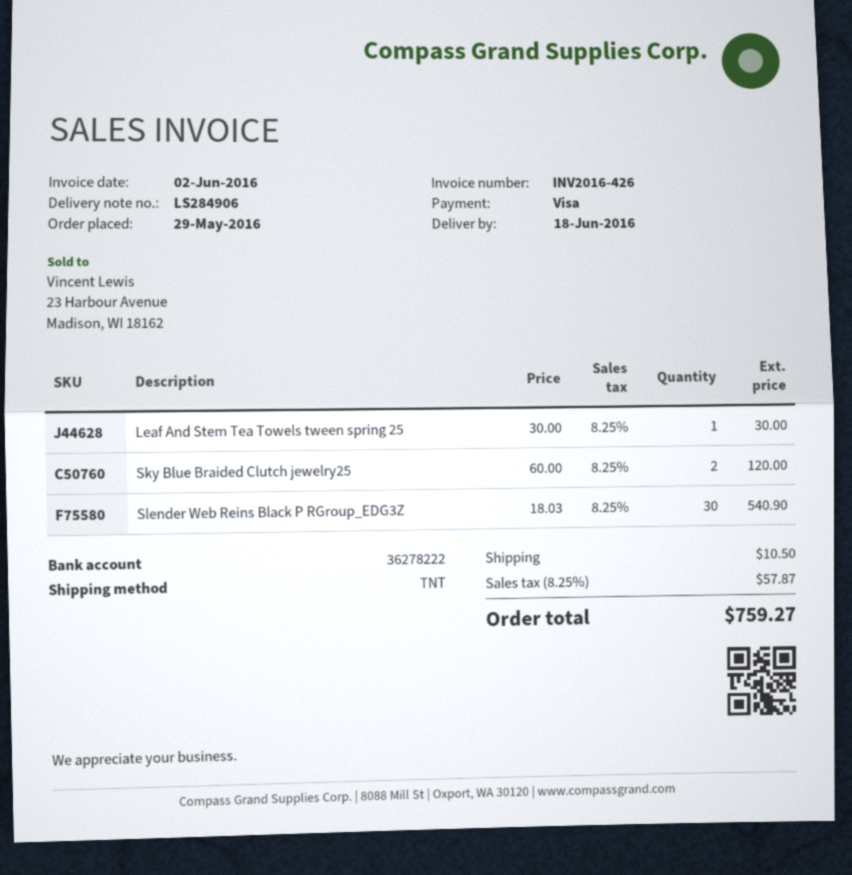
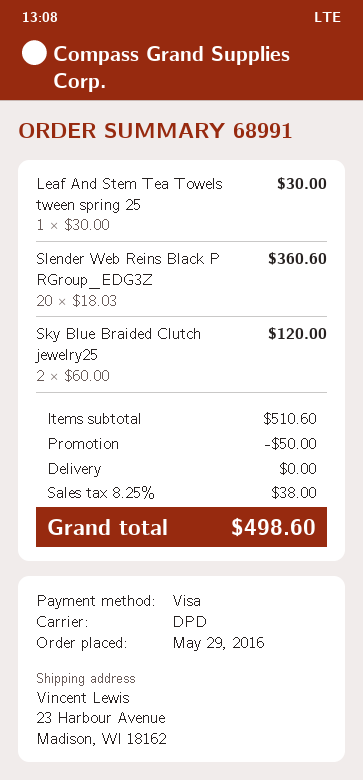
shipping method: TNT -> DPD
Slender Web Reins Black P RGroup_EDG3Z: 30 x 18.03 = 540.90 -> 20 x 18.03 = 360.60
discount: none -> 50.00
shipping: 10.50 -> 0.00
tax: 8.25% = 57.87 -> 8.25% = 38.00
total: 759.27 -> 498.60

